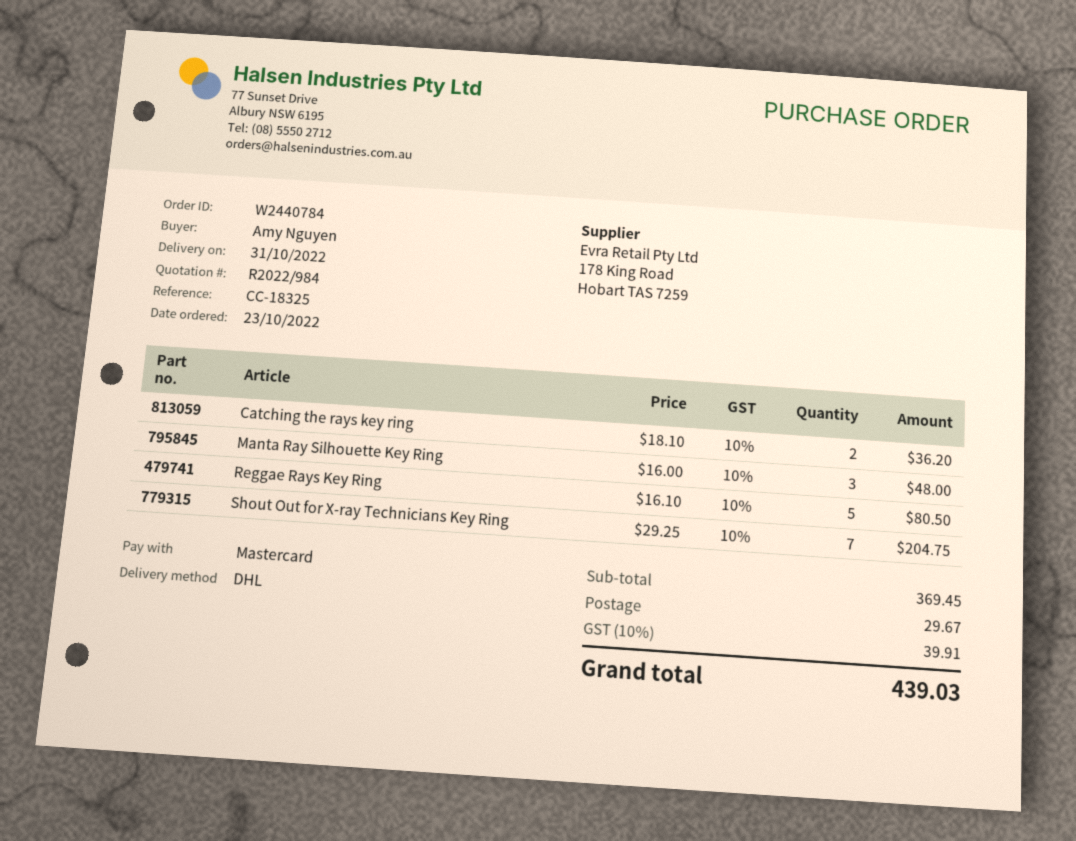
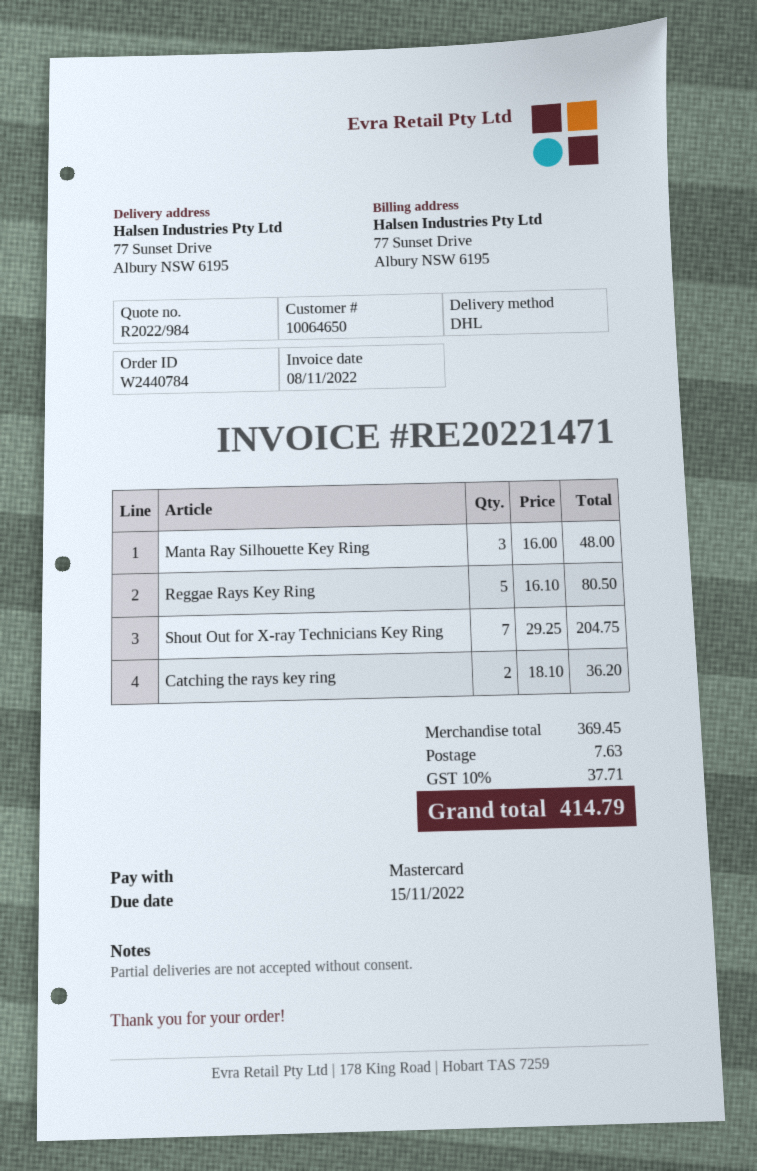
shipping: 29.67 -> 7.63
tax: 10% = 39.91 -> 10% = 37.71
total: 439.03 -> 414.79

